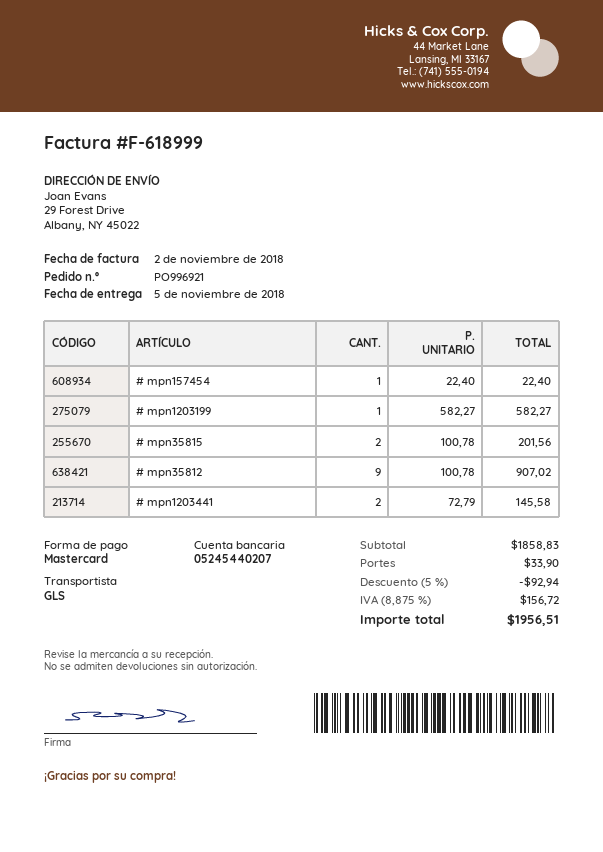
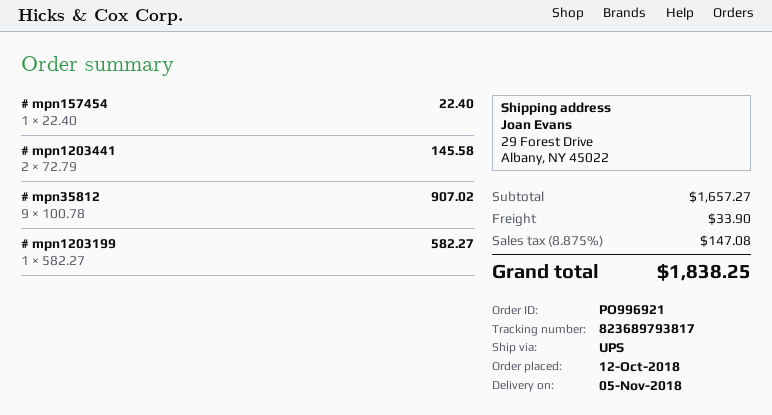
shipping method: GLS -> UPS
# mpn35815: 2 x 100.78 = 201.56 -> none
subtotal: 1858.83 -> 1657.27
discount: 5% = 92.94 -> none
tax: 8.875% = 156.72 -> 8.875% = 147.08
total: 1956.51 -> 1838.25

